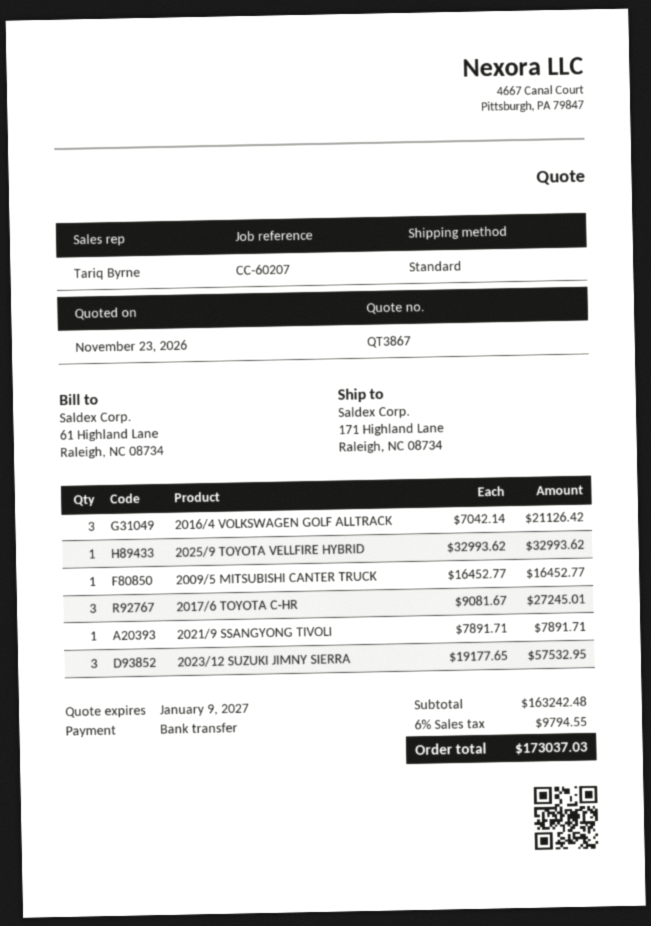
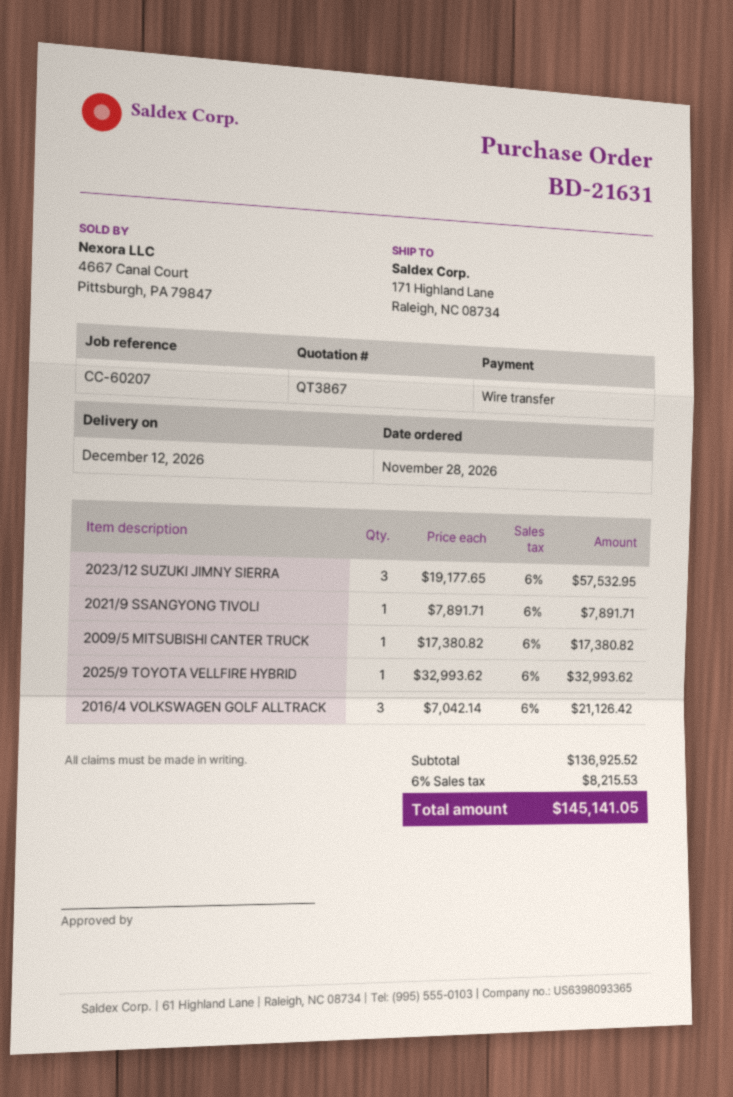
2009/5 MITSUBISHI CANTER TRUCK: 1 x 16452.77 = 16452.77 -> 1 x 17380.82 = 17380.82
2017/6 TOYOTA C-HR: 3 x 9081.67 = 27245.01 -> none
subtotal: 163242.48 -> 136925.52
tax: 6% = 9794.55 -> 6% = 8215.53
total: 173037.03 -> 145141.05

